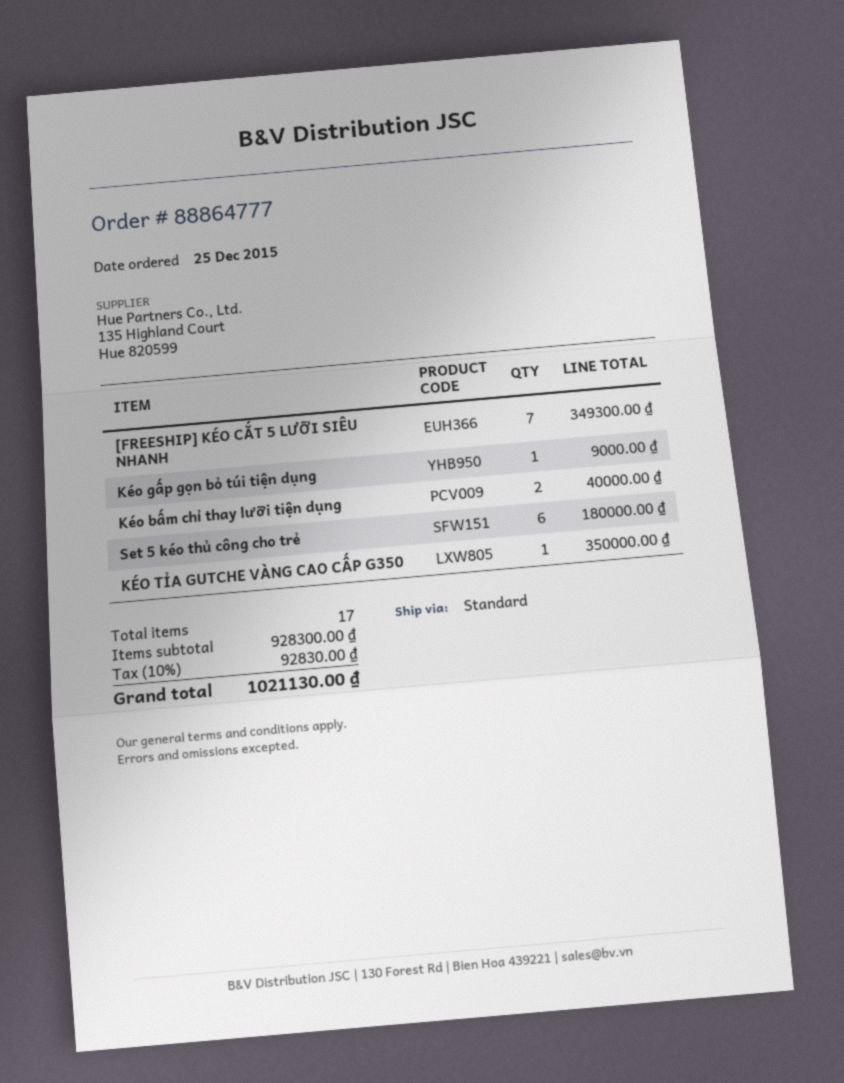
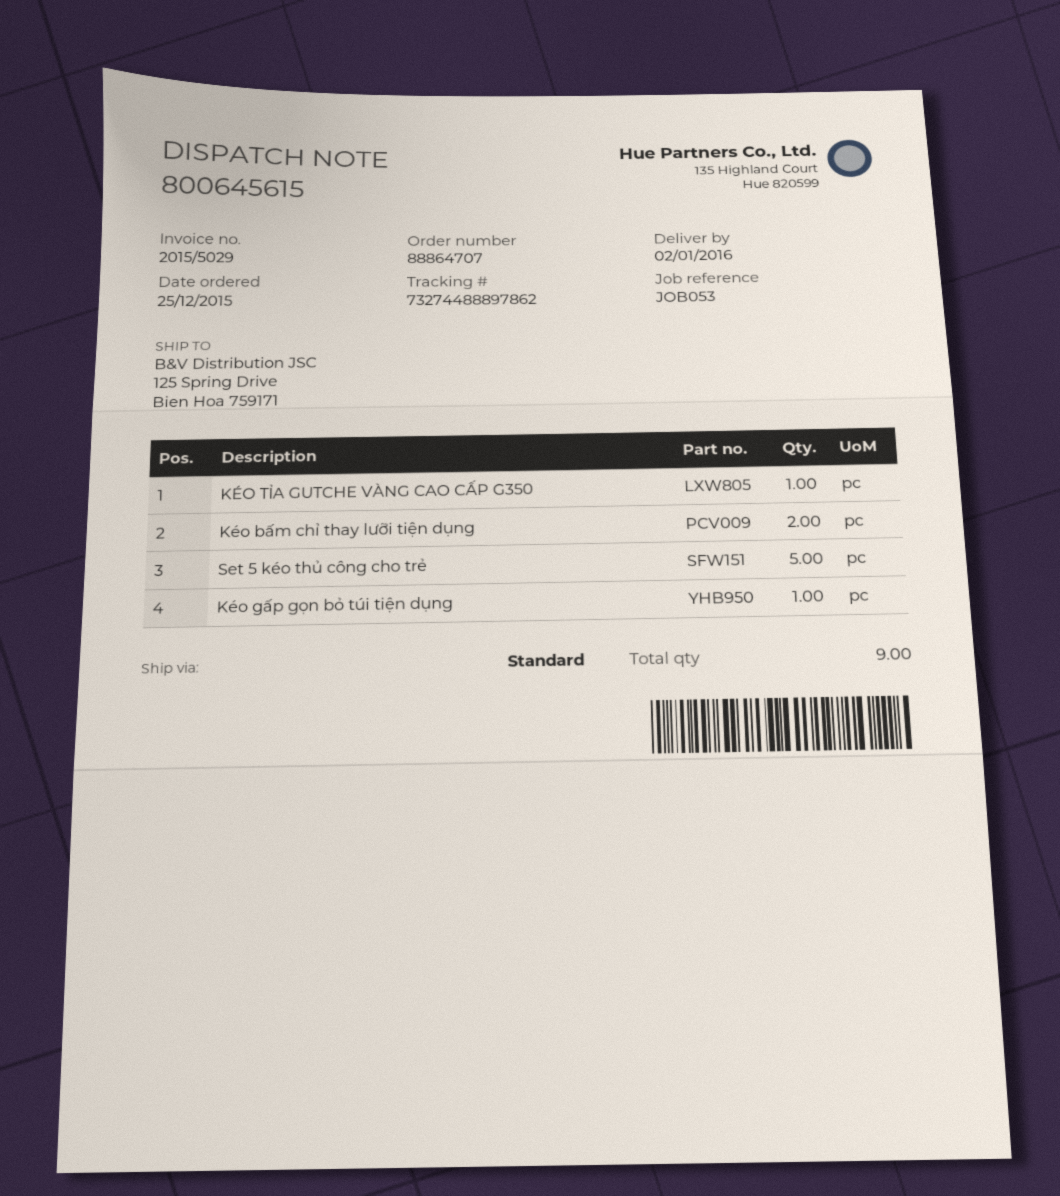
order number: 88864777 -> 88864707
[FREESHIP] KÉO CẮT 5 LƯỠI SIÊU NHANH: 7 -> none
Set 5 kéo thủ công cho trẻ: 6 -> 5
total quantity: 17 -> 9

